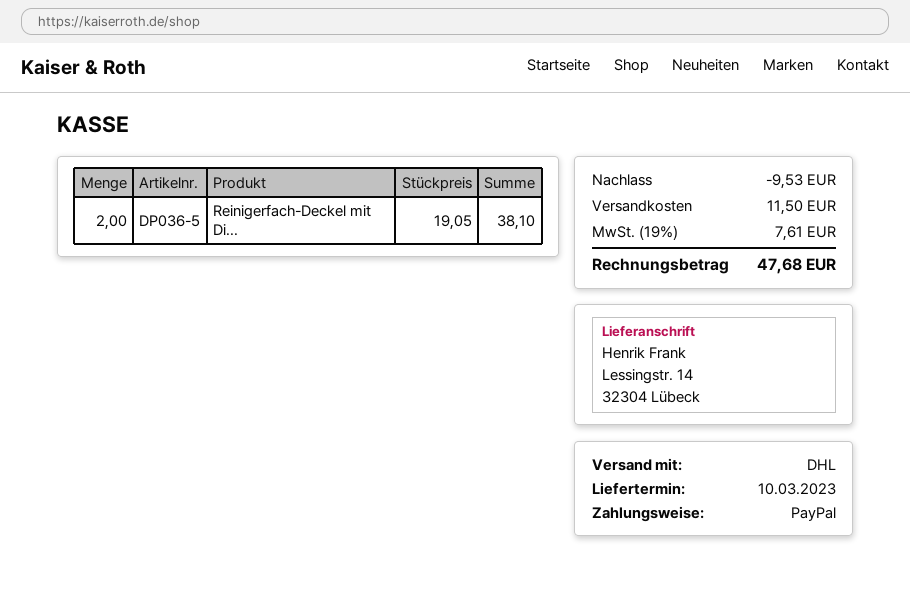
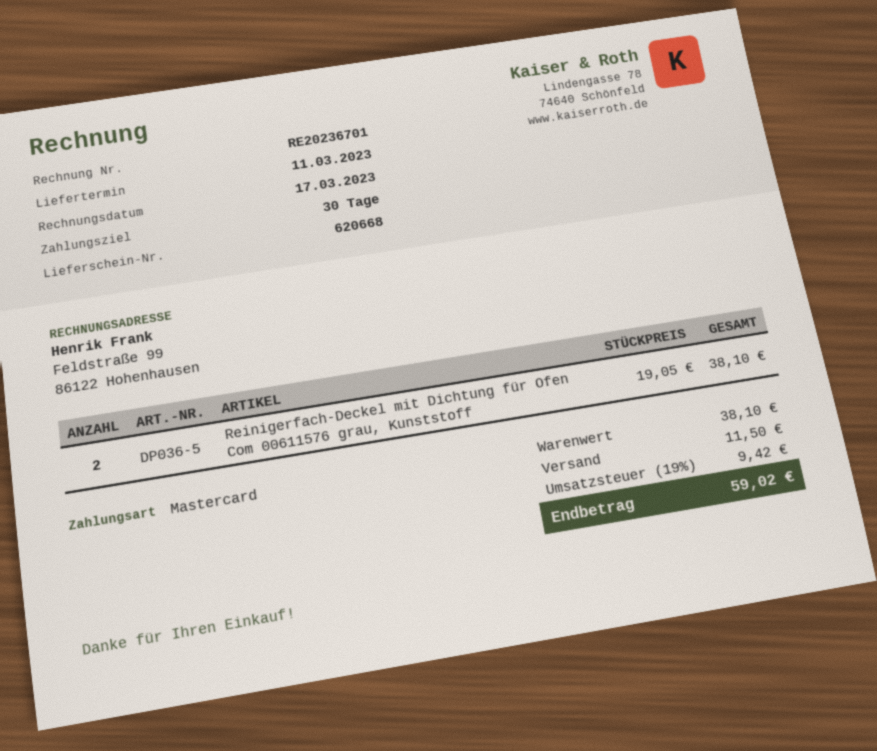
delivery date: 2023-03-10 -> 2023-03-11
payment method: PayPal -> Mastercard
discount: 9.53 -> none
tax: 19% = 7.61 -> 19% = 9.42
total: 47.68 -> 59.02

